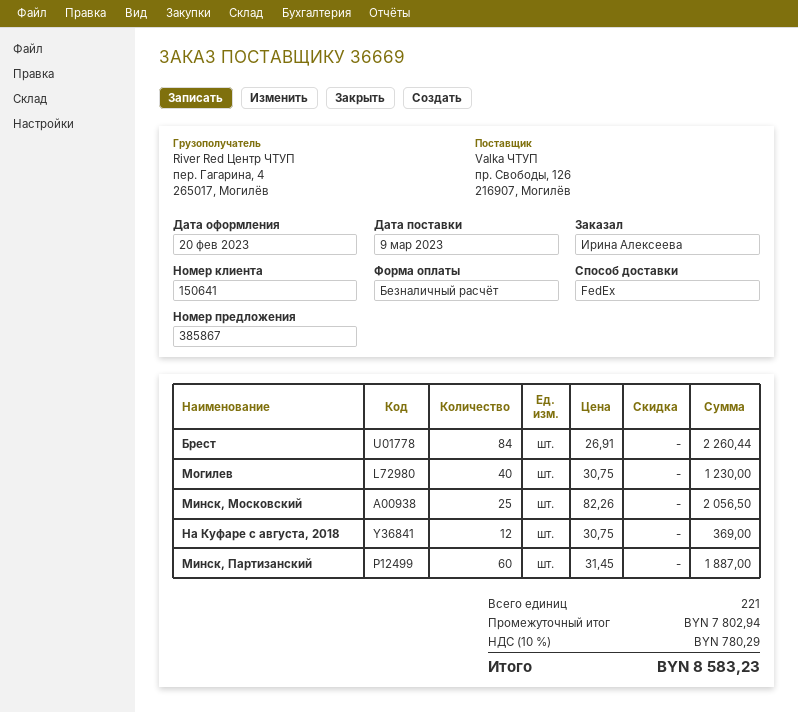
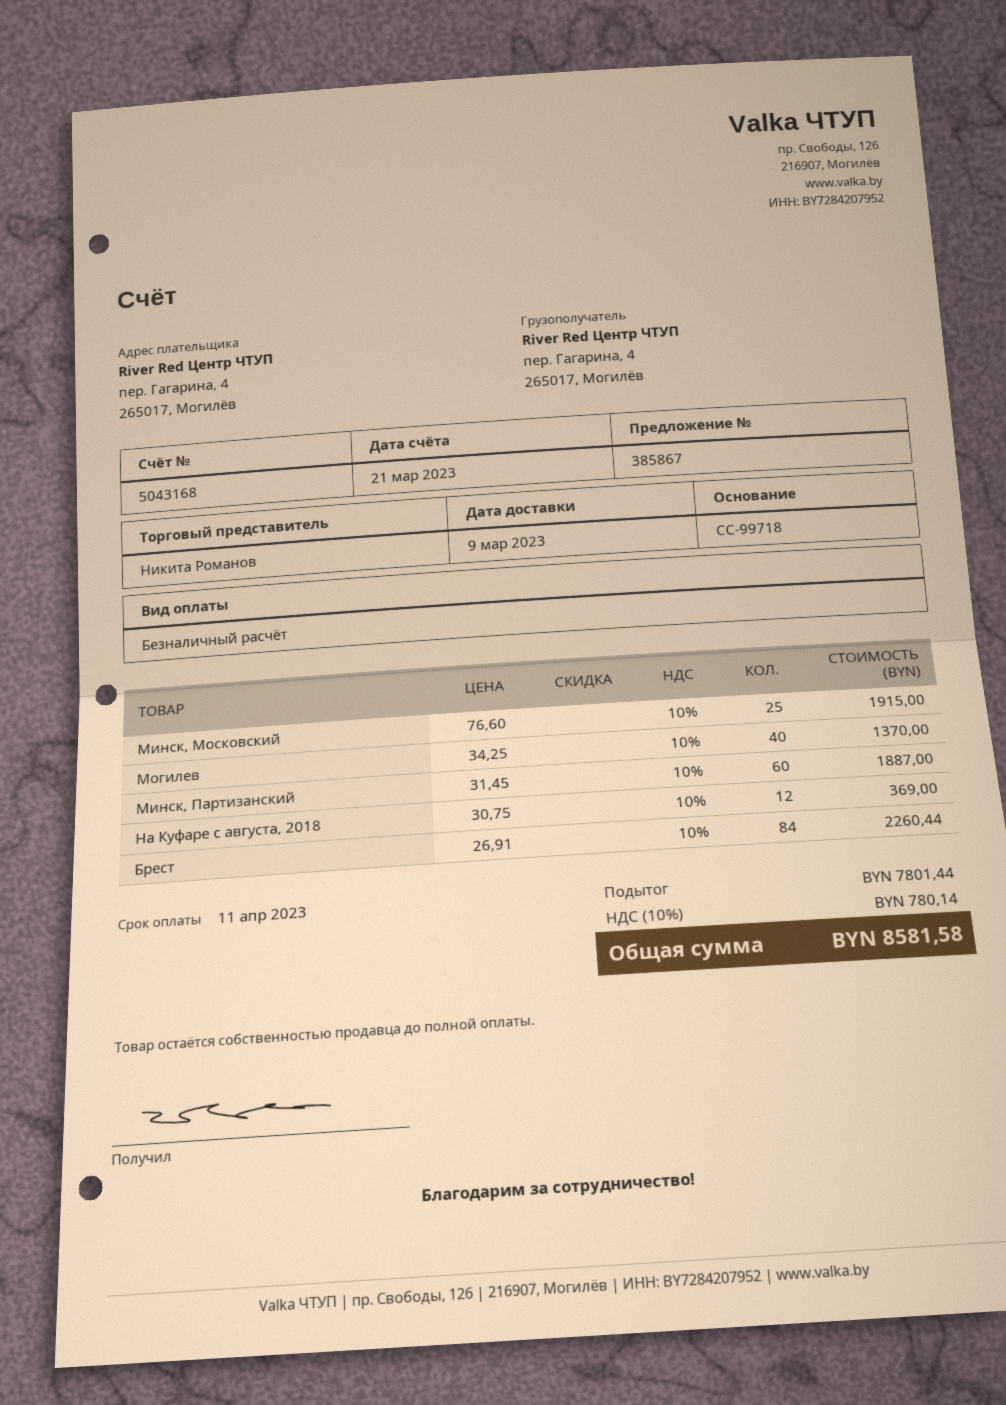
Могилев: 40 x 30.75 = 1230.00 -> 40 x 34.25 = 1370.00
Минск, Московский: 25 x 82.26 = 2056.50 -> 25 x 76.60 = 1915.00
subtotal: 7802.94 -> 7801.44
tax: 10% = 780.29 -> 10% = 780.14
total: 8583.23 -> 8581.58

